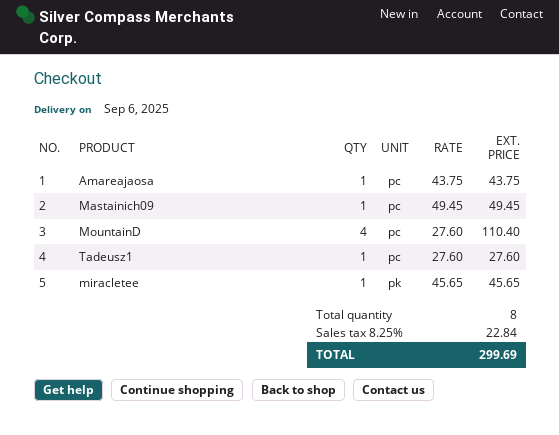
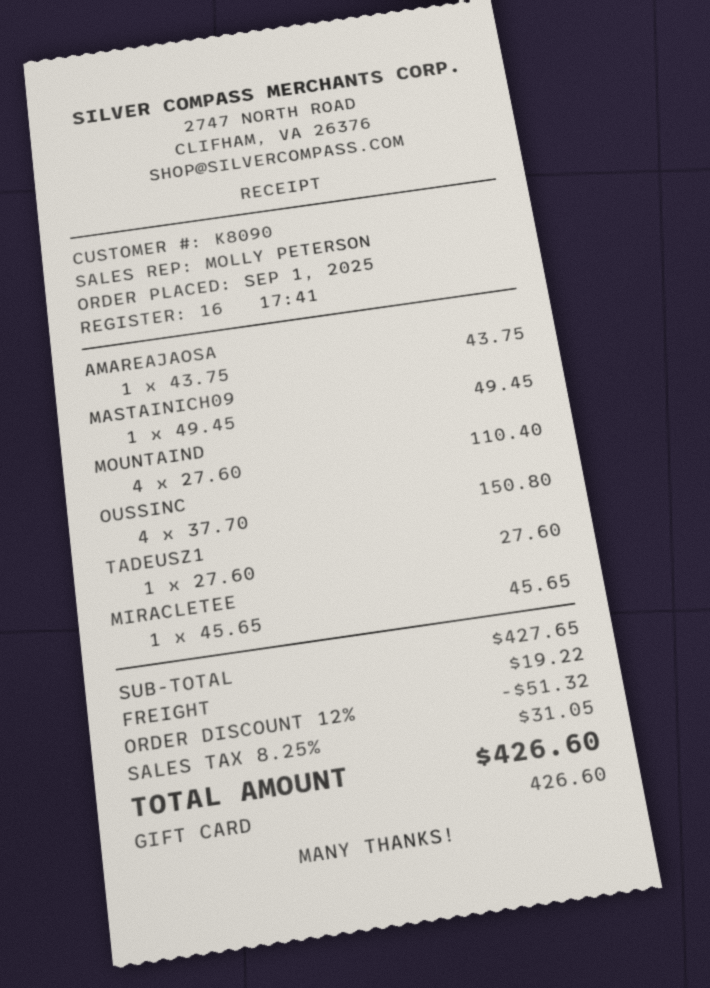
OUSSINC: none -> 4 x 37.70 = 150.80
discount: none -> 12% = 51.32
shipping: none -> 19.22
tax: 8.25% = 22.84 -> 8.25% = 31.05
total: 299.69 -> 426.60

